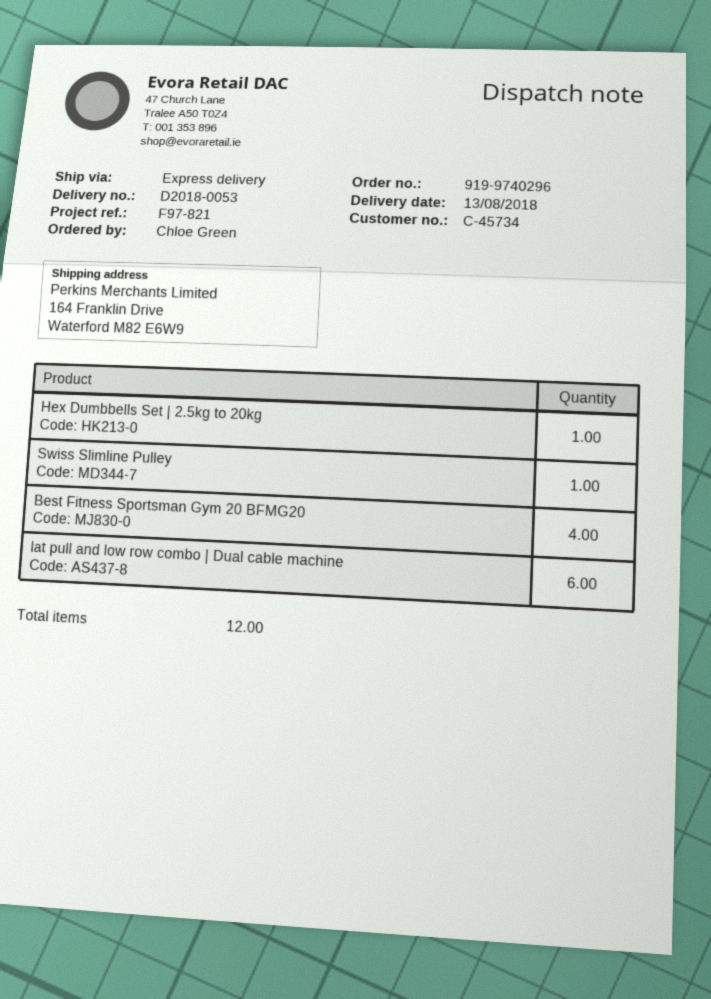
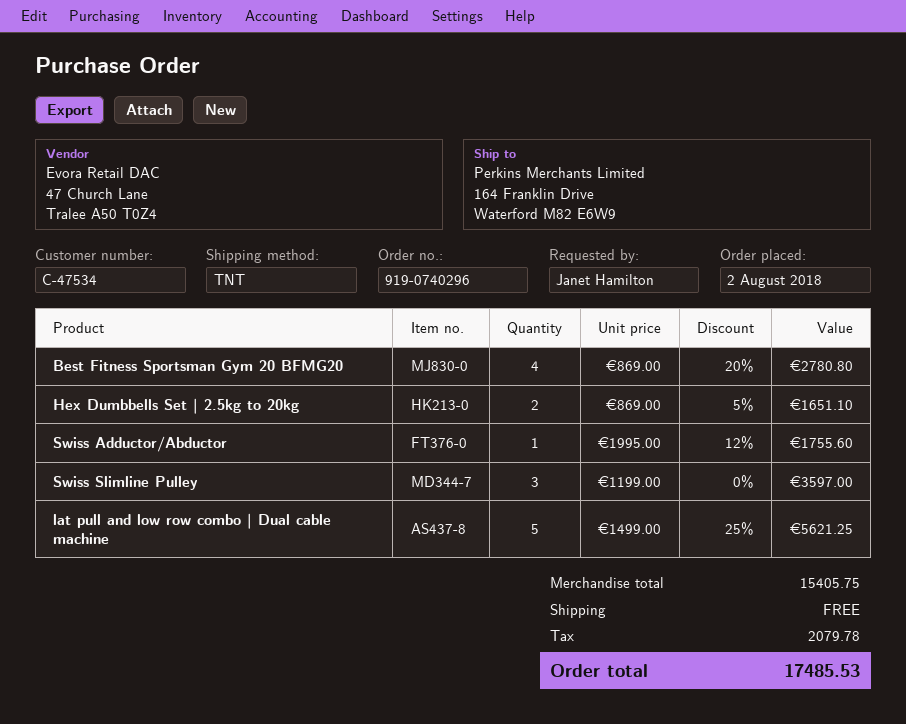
order number: 919-9740296 -> 919-0740296
customer number: C-45734 -> C-47534
ordered by: Chloe Green -> Janet Hamilton
shipping method: express -> TNT
Hex Dumbbells Set | 2.5kg to 20kg: 1 -> 2
Swiss Slimline Pulley: 1 -> 3
lat pull and low row combo | Dual cable machine: 6 -> 5
Swiss Adductor/Abductor: none -> 1

